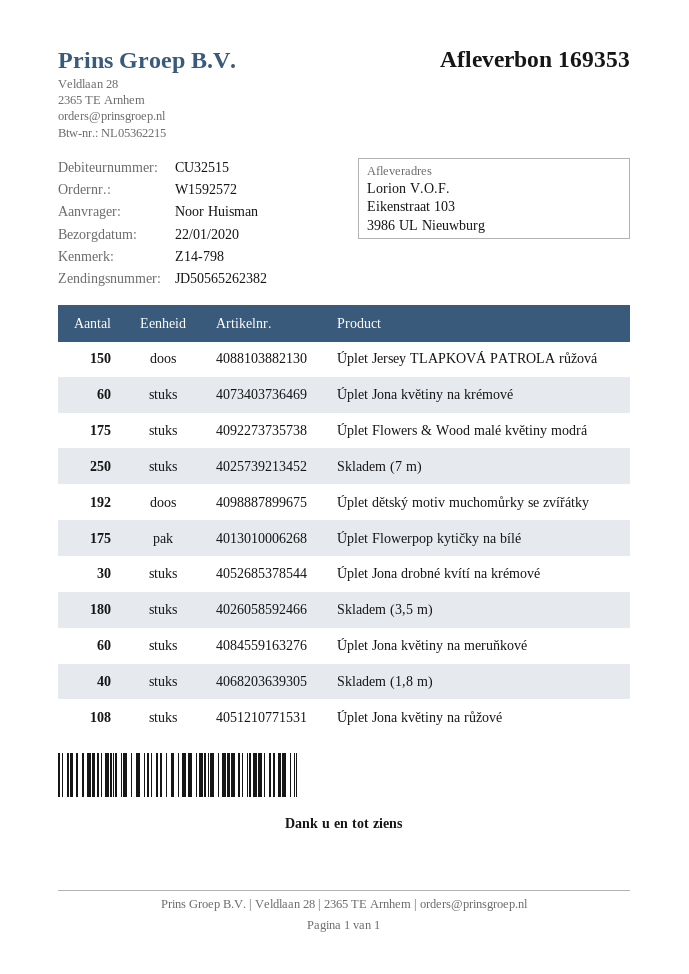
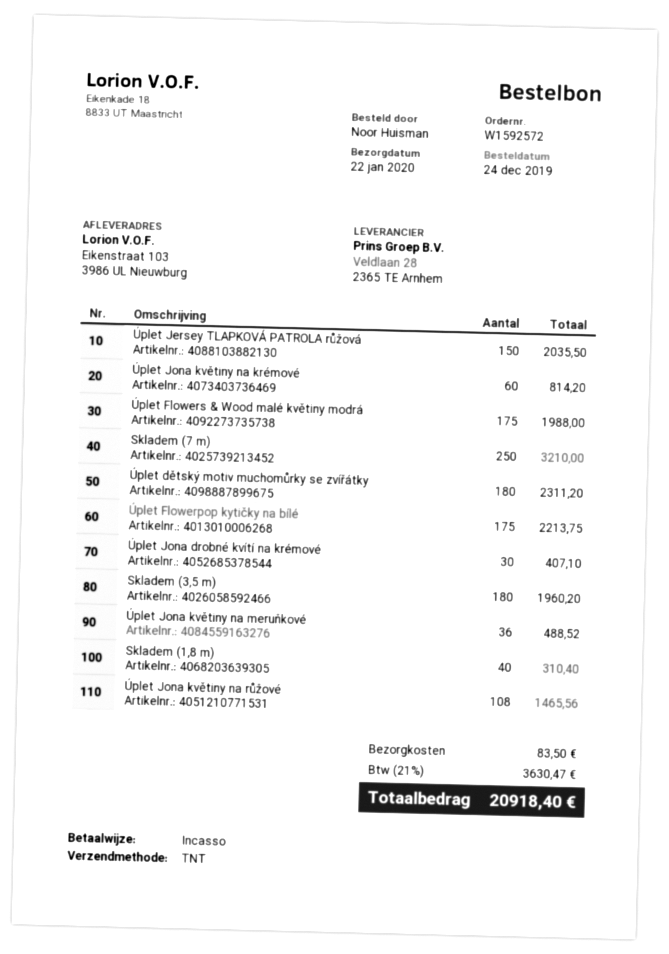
Úplet dětský motiv muchomůrky se zvířátky: 192 -> 180
Úplet Jona květiny na meruňkové: 60 -> 36

